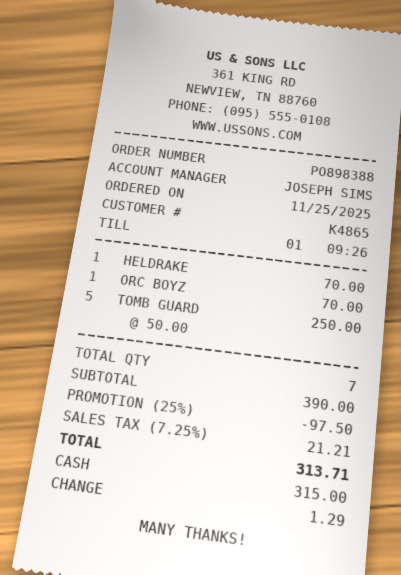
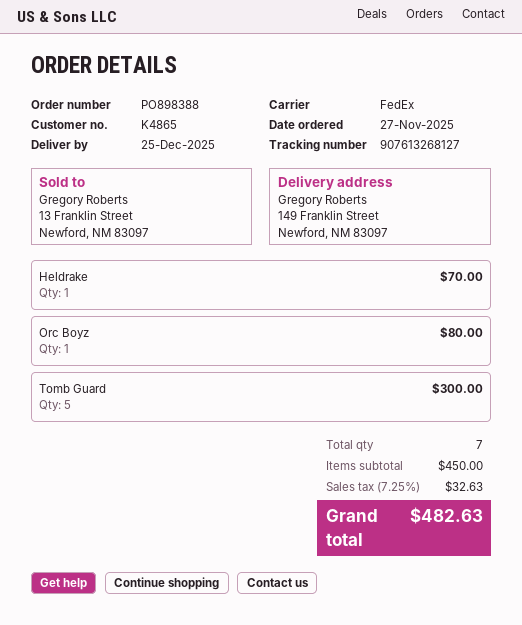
order date: 2025-11-25 -> 2025-11-27
ORC BOYZ: 1 for 70.00 -> 1 for 80.00
TOMB GUARD: 5 for 250.00 -> 5 for 300.00
subtotal: 390.00 -> 450.00
discount: 25% = 97.50 -> none
tax: 7.25% = 21.21 -> 7.25% = 32.63
total: 313.71 -> 482.63

